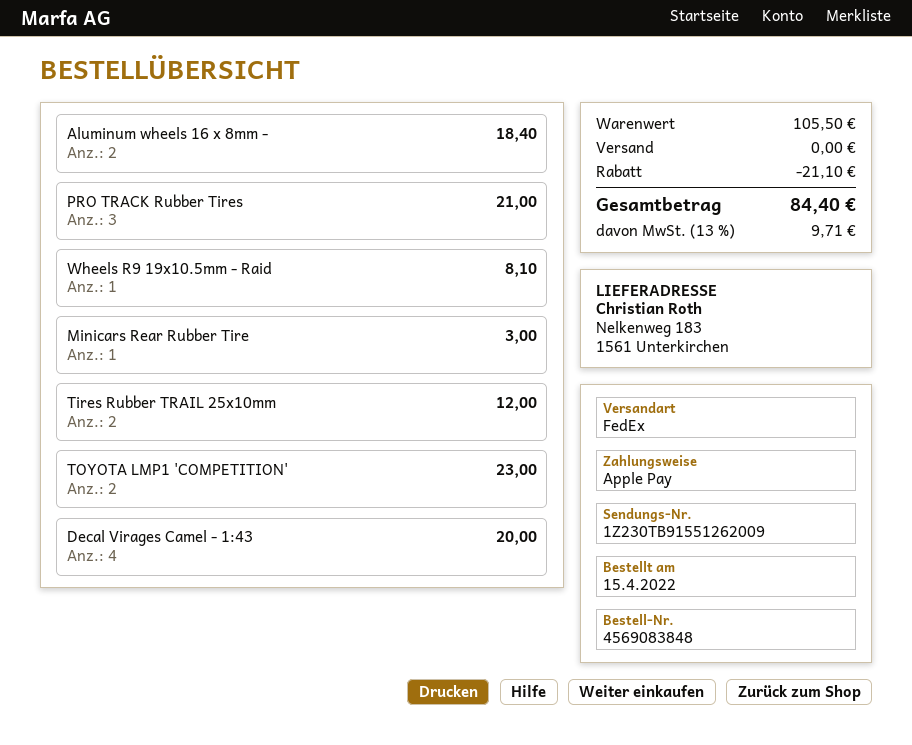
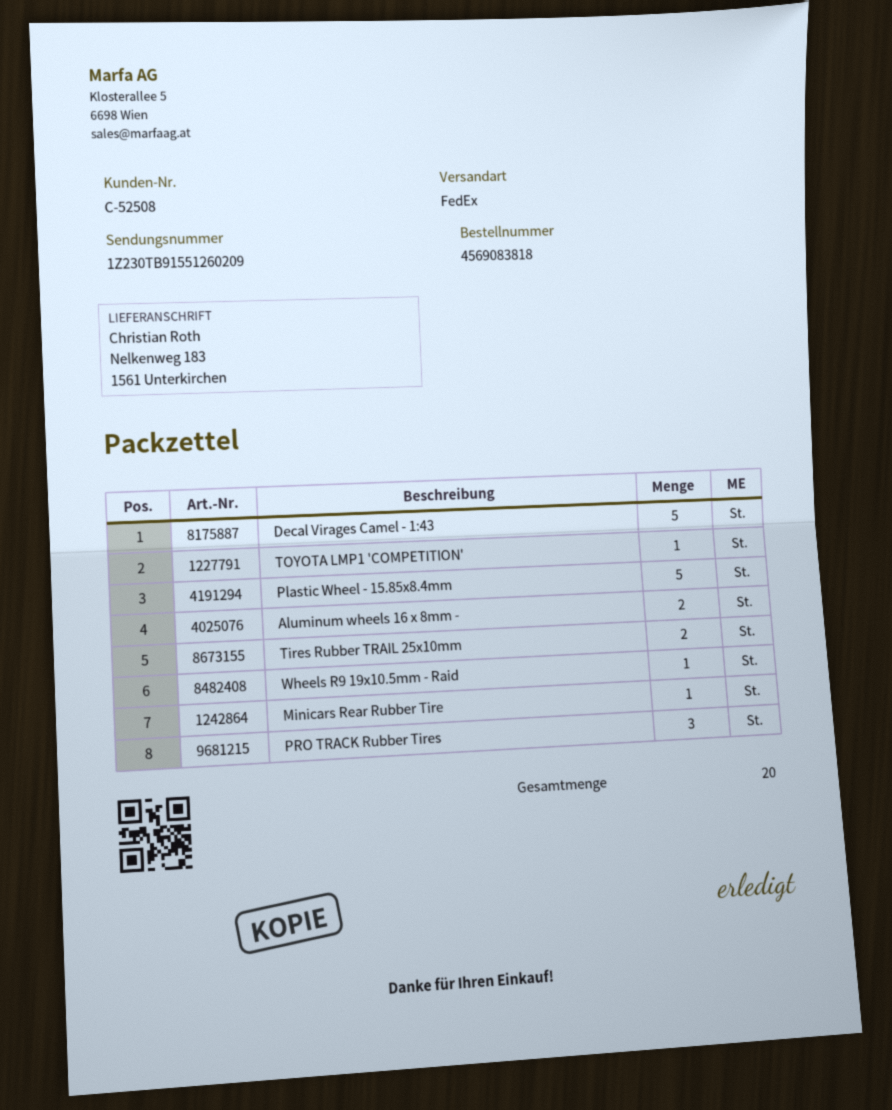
order number: 4569083848 -> 4569083818
tracking number: 1Z230TB91551262009 -> 1Z230TB91551260209
TOYOTA LMP1 'COMPETITION': 2 -> 1
Decal Virages Camel - 1:43: 4 -> 5
Plastic Wheel - 15.85x8.4mm: none -> 5

